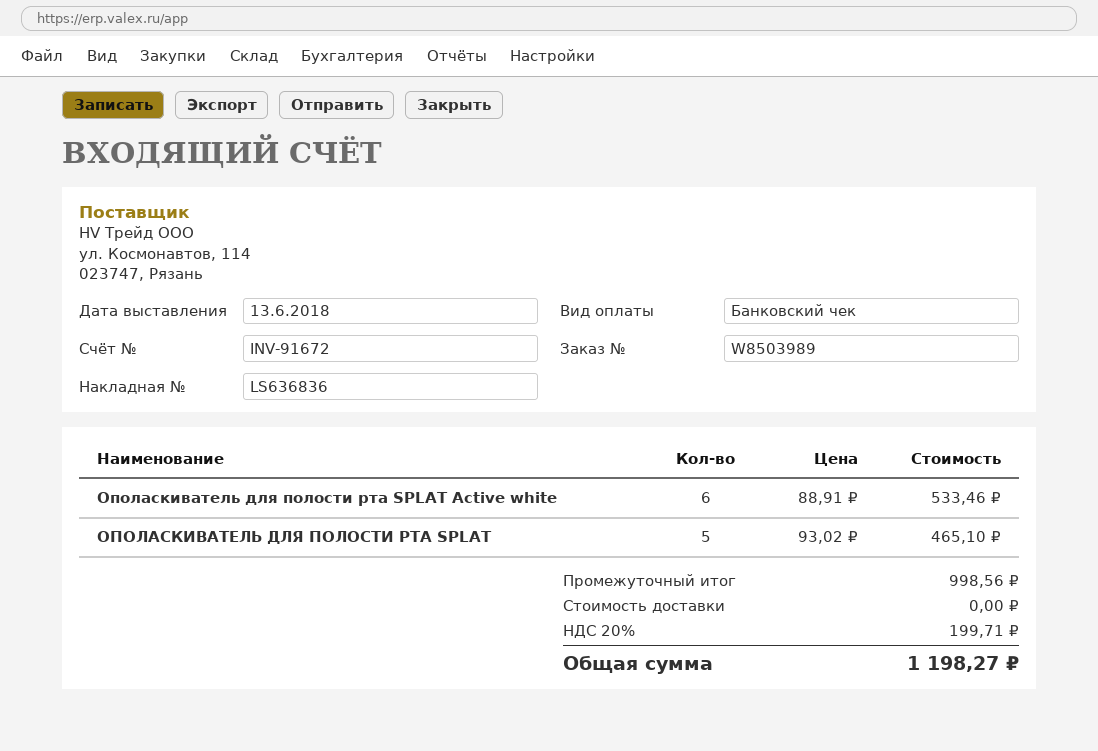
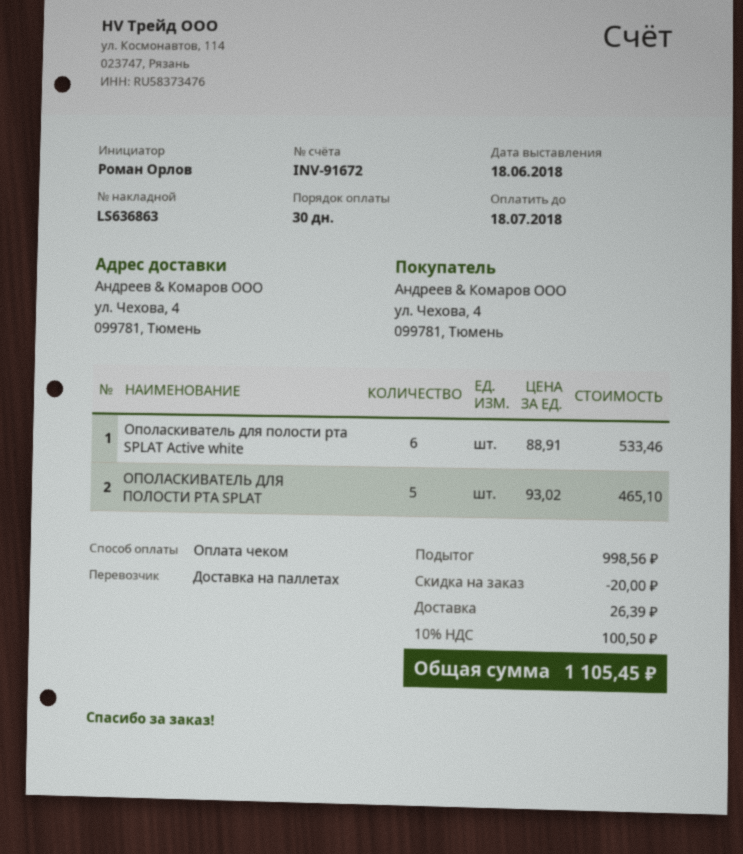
delivery note number: LS636836 -> LS636863
invoice date: 2018-06-13 -> 2018-06-18
discount: none -> 20.00
shipping: 0.00 -> 26.39
tax: 20% = 199.71 -> 10% = 100.50
total: 1198.27 -> 1105.45

